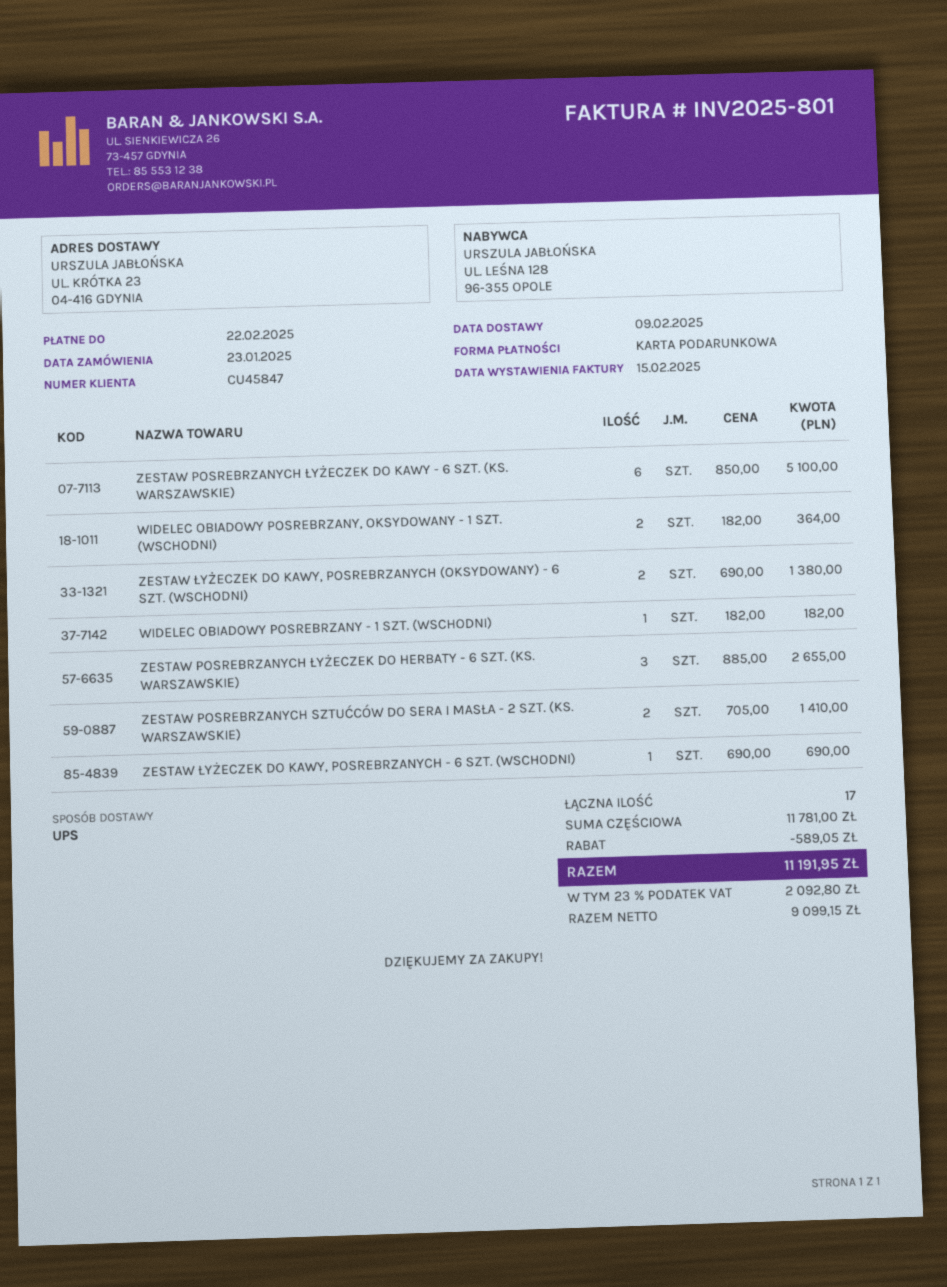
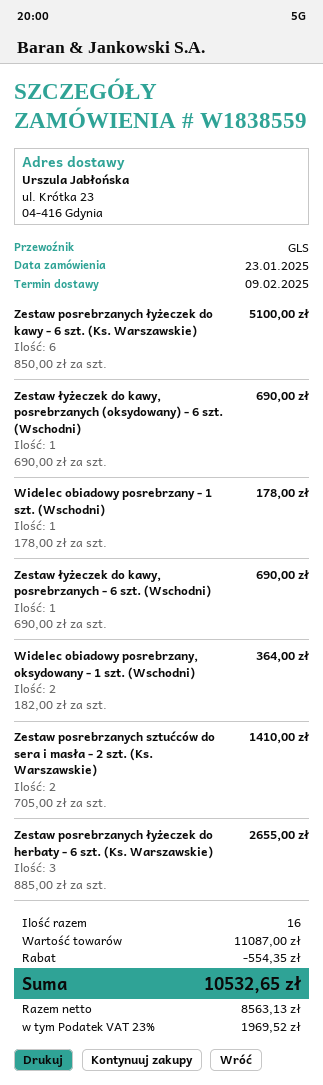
shipping method: UPS -> GLS
ZESTAW ŁYŻECZEK DO KAWY, POSREBRZANYCH (OKSYDOWANY) - 6 SZT. (WSCHODNI): 2 x 690.00 = 1380.00 -> 1 x 690.00 = 690.00
WIDELEC OBIADOWY POSREBRZANY - 1 SZT. (WSCHODNI): 1 x 182.00 = 182.00 -> 1 x 178.00 = 178.00
total quantity: 17 -> 16
subtotal: 11781.00 -> 11087.00
discount: 589.05 -> 554.35
net: 9099.15 -> 8563.13
tax: 23% = 2092.80 -> 23% = 1969.52
total: 11191.95 -> 10532.65

